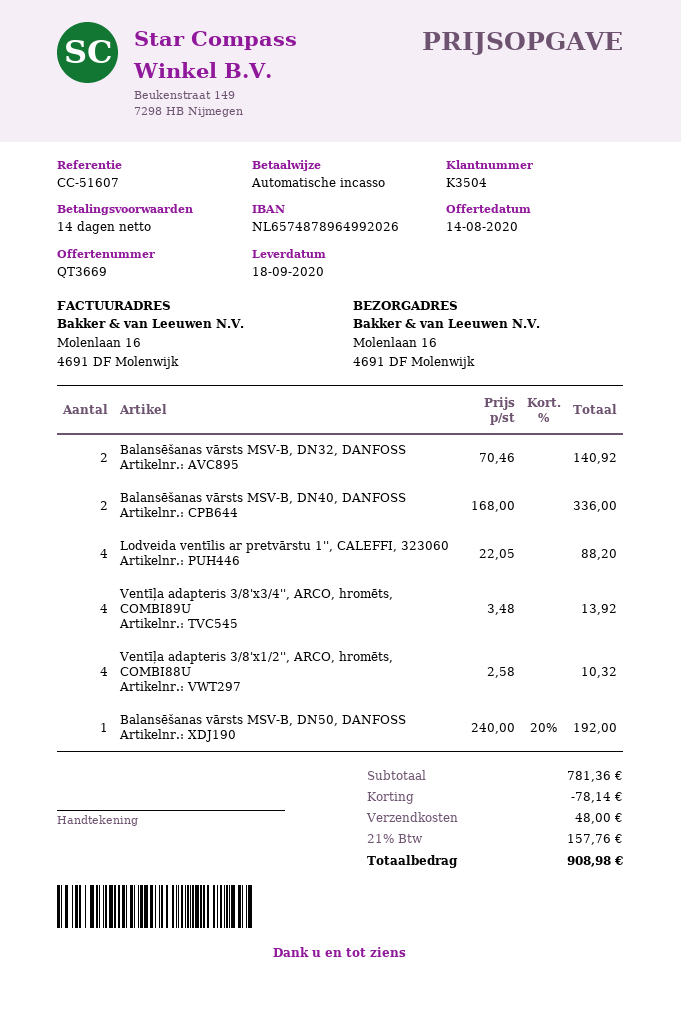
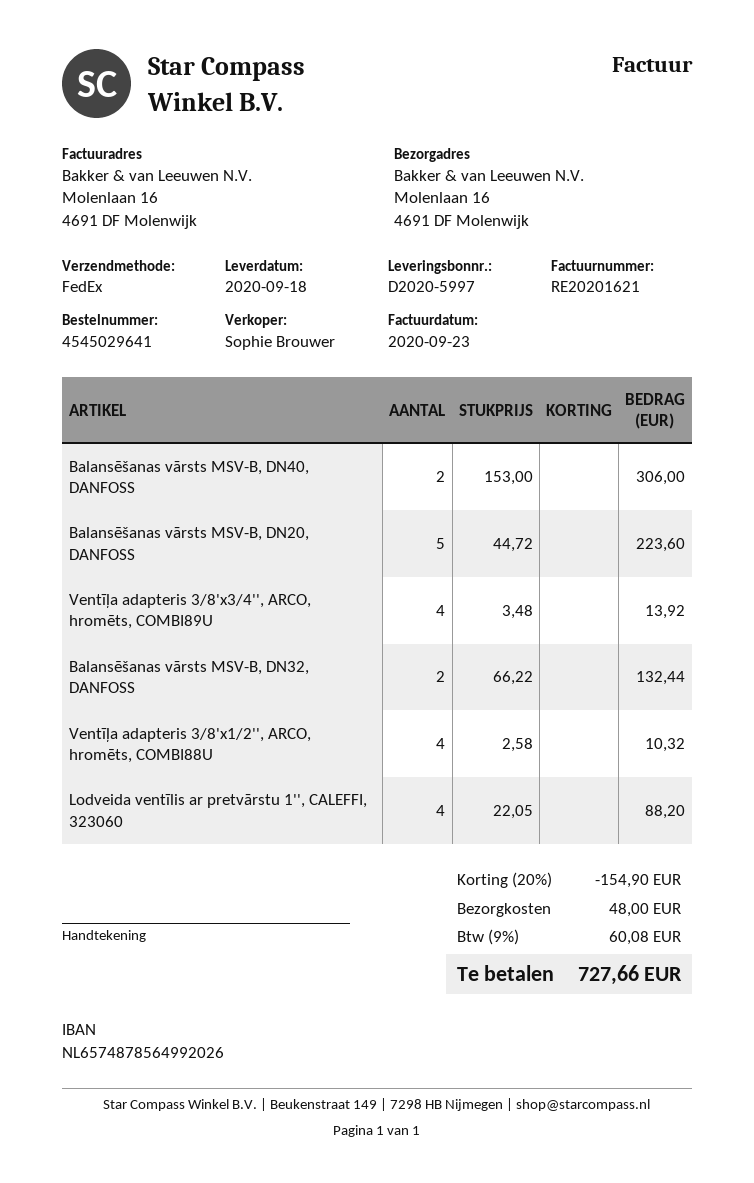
bank account: NL6574878964992026 -> NL6574878564992026
Balansēšanas vārsts MSV-B, DN32, DANFOSS: 2 x 70.46 = 140.92 -> 2 x 66.22 = 132.44
Balansēšanas vārsts MSV-B, DN40, DANFOSS: 2 x 168.00 = 336.00 -> 2 x 153.00 = 306.00
Balansēšanas vārsts MSV-B, DN50, DANFOSS: 1 x 240.00 - 20% = 192.00 -> none
Balansēšanas vārsts MSV-B, DN20, DANFOSS: none -> 5 x 44.72 = 223.60
discount: 78.14 -> 154.90
tax: 21% = 157.76 -> 9% = 60.08
total: 908.98 -> 727.66

